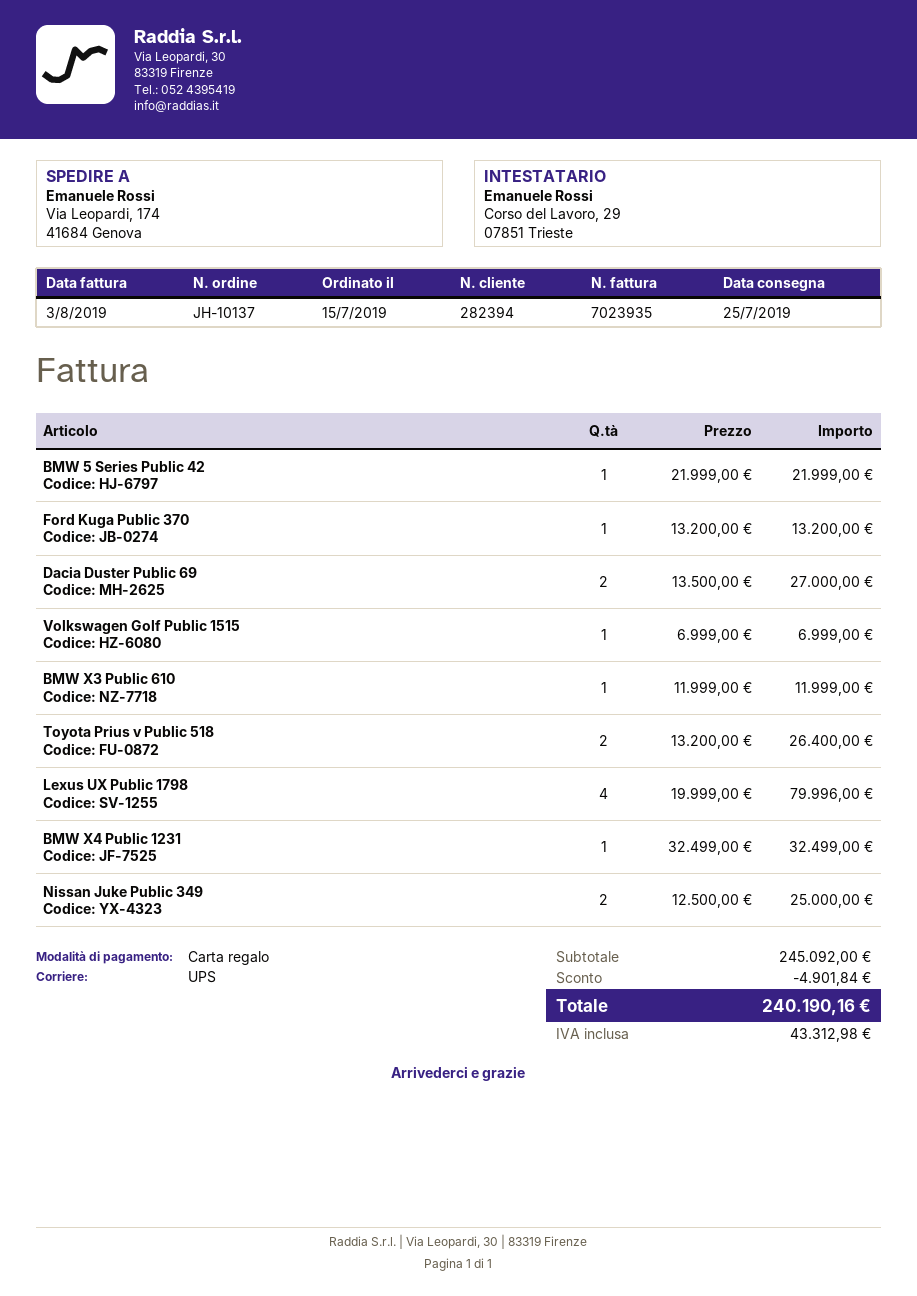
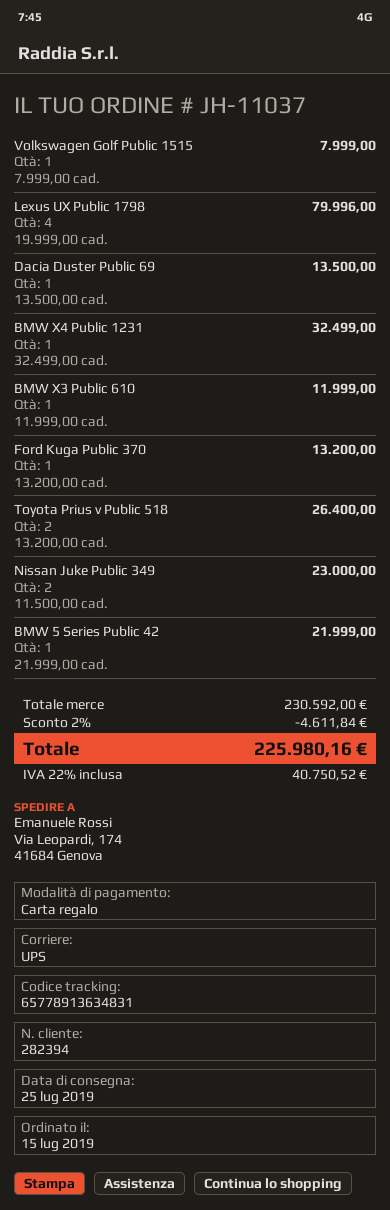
order number: JH-10137 -> JH-11037
Dacia Duster Public 69: 2 x 13500.00 = 27000.00 -> 1 x 13500.00 = 13500.00
Volkswagen Golf Public 1515: 1 x 6999.00 = 6999.00 -> 1 x 7999.00 = 7999.00
Nissan Juke Public 349: 2 x 12500.00 = 25000.00 -> 2 x 11500.00 = 23000.00
subtotal: 245092.00 -> 230592.00
discount: 4901.84 -> 4611.84
tax: 43312.98 -> 40750.52
total: 240190.16 -> 225980.16

